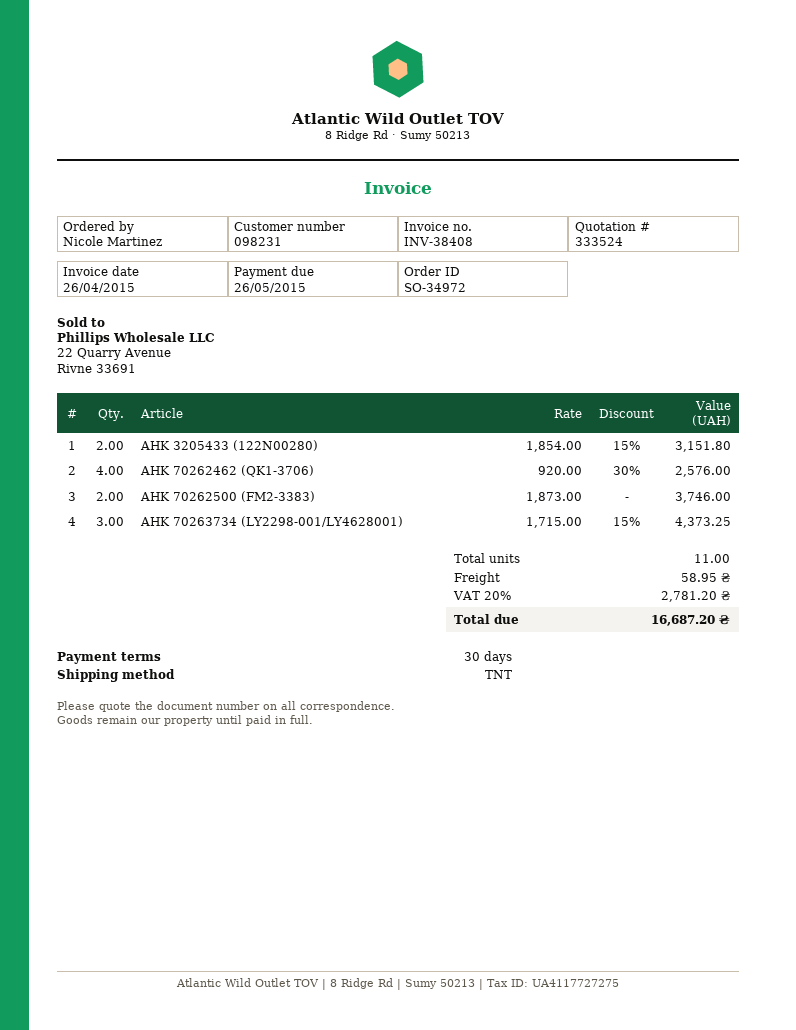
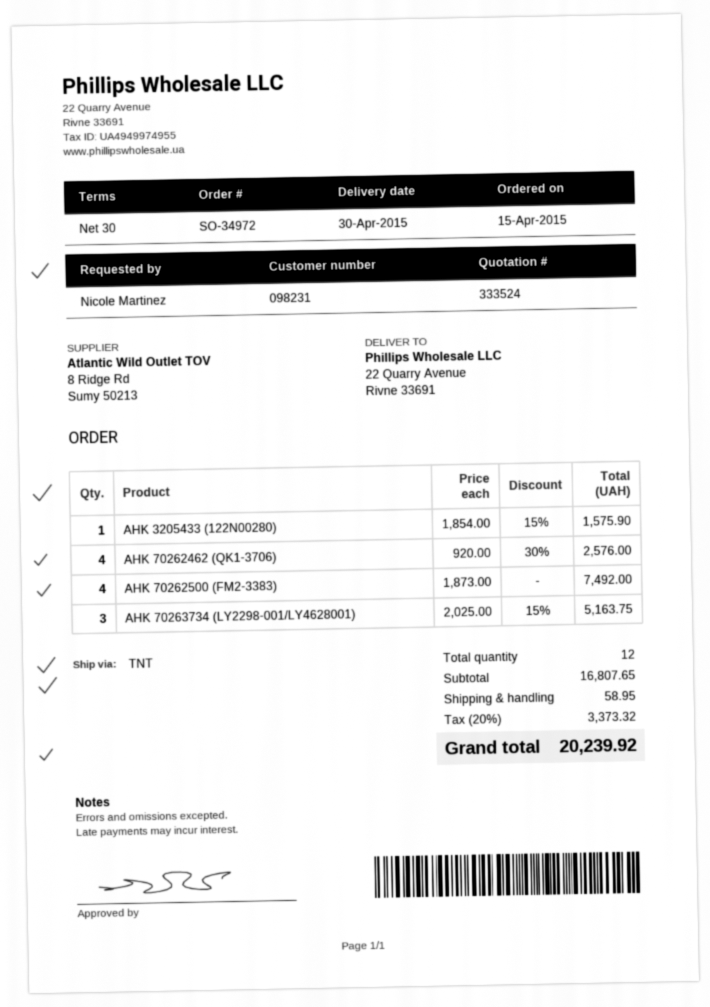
AHK 3205433 (122N00280): 2 x 1854.00 - 15% = 3151.80 -> 1 x 1854.00 - 15% = 1575.90
AHK 70262500 (FM2-3383): 2 x 1873.00 = 3746.00 -> 4 x 1873.00 = 7492.00
AHK 70263734 (LY2298-001/LY4628001): 3 x 1715.00 - 15% = 4373.25 -> 3 x 2025.00 - 15% = 5163.75
total quantity: 11 -> 12
tax: 20% = 2781.20 -> 20% = 3373.32
total: 16687.20 -> 20239.92

